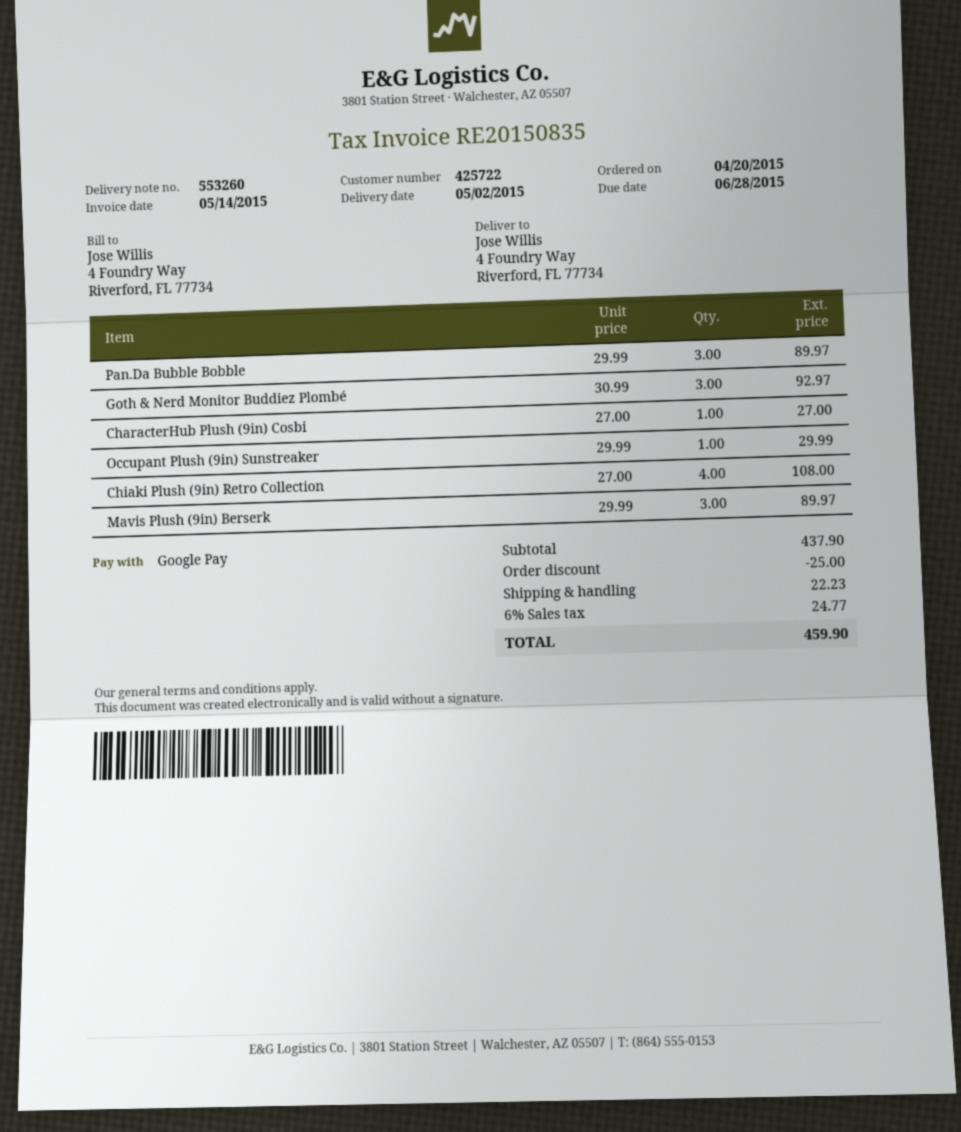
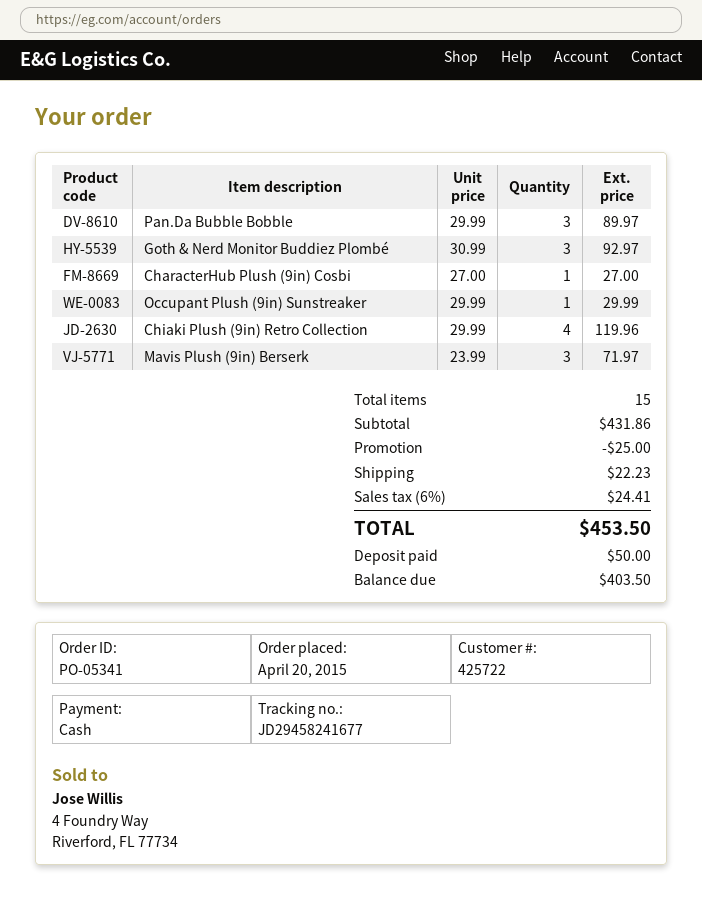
payment method: Google Pay -> cash
Chiaki Plush (9in) Retro Collection: 4 x 27.00 = 108.00 -> 4 x 29.99 = 119.96
Mavis Plush (9in) Berserk: 3 x 29.99 = 89.97 -> 3 x 23.99 = 71.97
subtotal: 437.90 -> 431.86
tax: 6% = 24.77 -> 6% = 24.41
total: 459.90 -> 453.50

